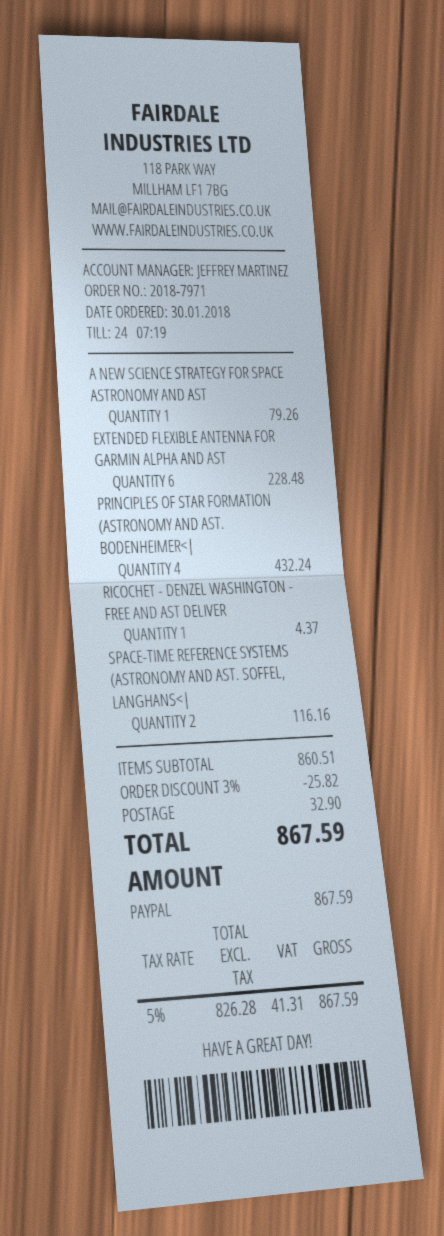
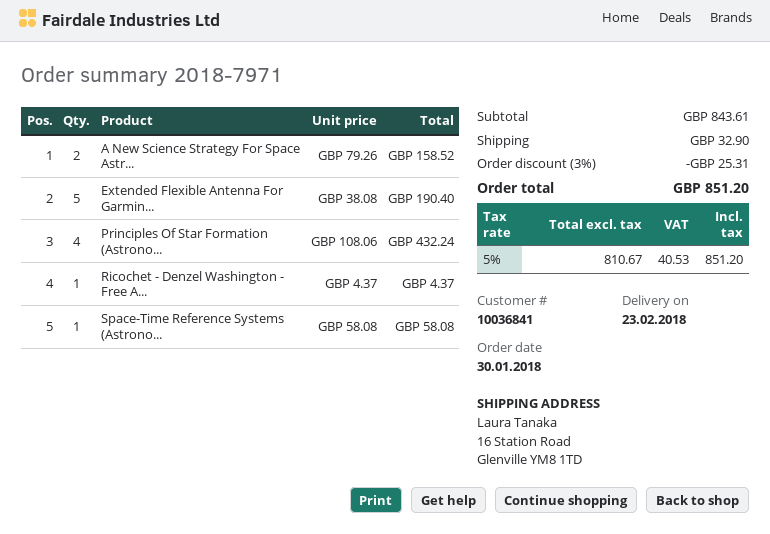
A NEW SCIENCE STRATEGY FOR SPACE ASTRONOMY AND AST: 1 for 79.26 -> 2 for 158.52
EXTENDED FLEXIBLE ANTENNA FOR GARMIN ALPHA AND AST: 6 for 228.48 -> 5 for 190.40
SPACE-TIME REFERENCE SYSTEMS (ASTRONOMY AND AST. SOFFEL, LANGHANS<|: 2 for 116.16 -> 1 for 58.08
subtotal: 860.51 -> 843.61
discount: 3% = 25.82 -> 3% = 25.31
net: 826.28 -> 810.67
tax: 5% = 41.31 -> 5% = 40.53
total: 867.59 -> 851.20

